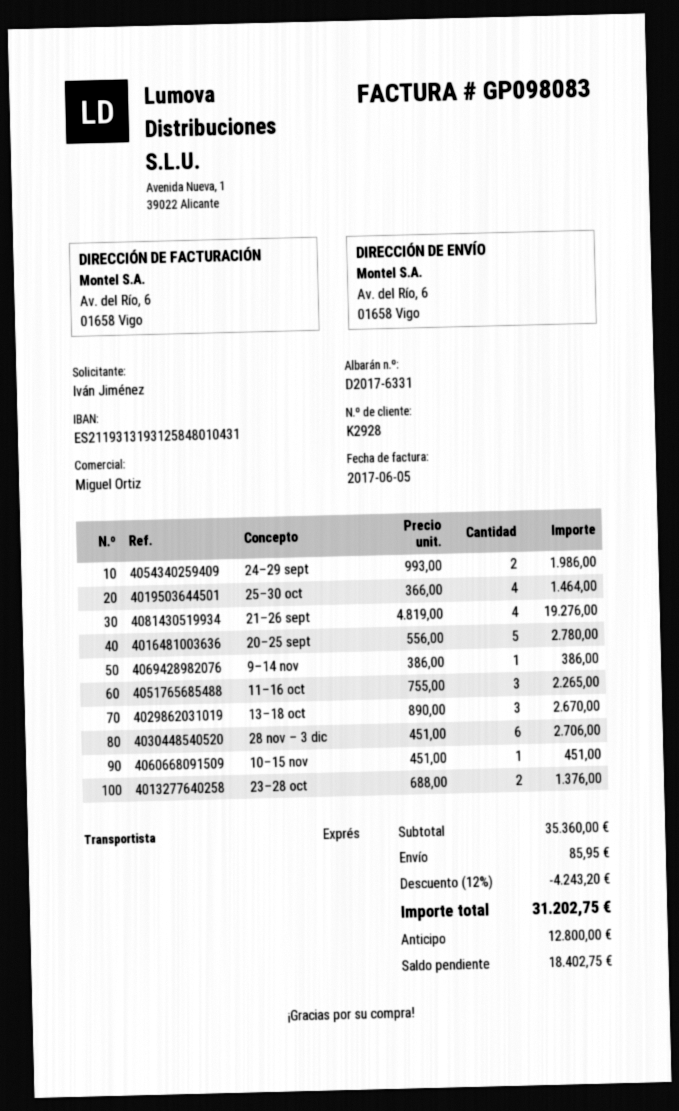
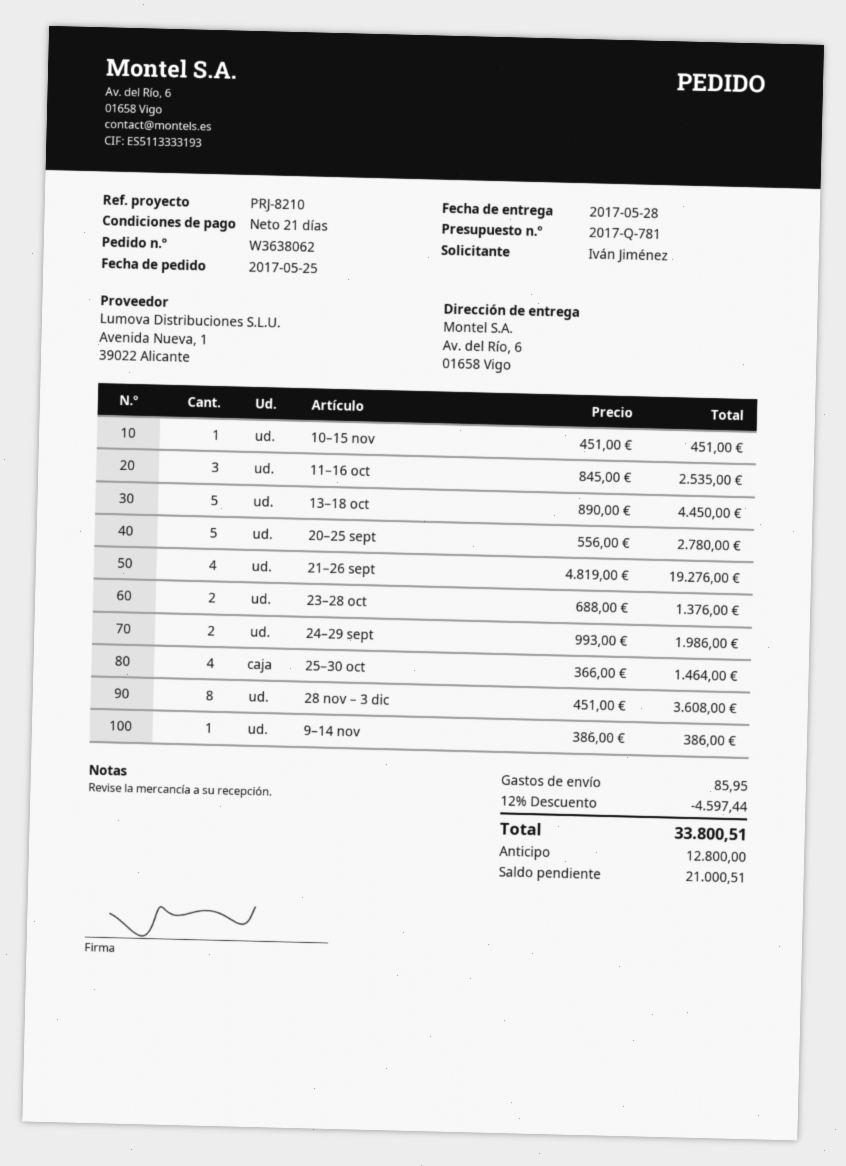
11–16 oct: 3 x 755.00 = 2265.00 -> 3 x 845.00 = 2535.00
13–18 oct: 3 x 890.00 = 2670.00 -> 5 x 890.00 = 4450.00
28 nov – 3 dic: 6 x 451.00 = 2706.00 -> 8 x 451.00 = 3608.00
discount: 12% = 4243.20 -> 12% = 4597.44
total: 31202.75 -> 33800.51
balance: 18402.75 -> 21000.51

